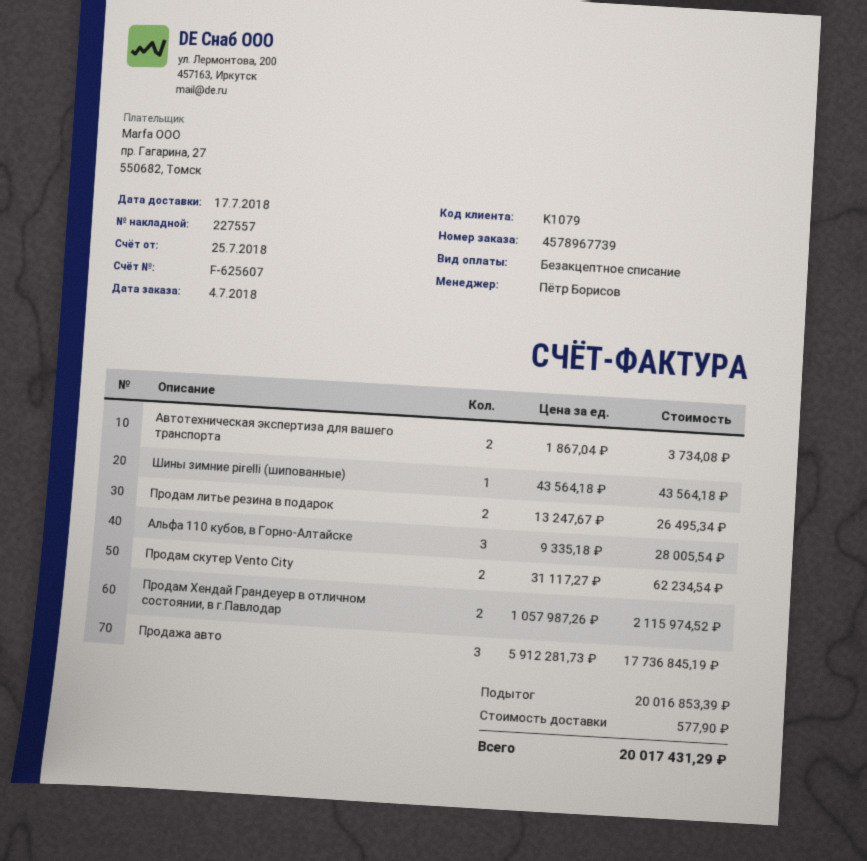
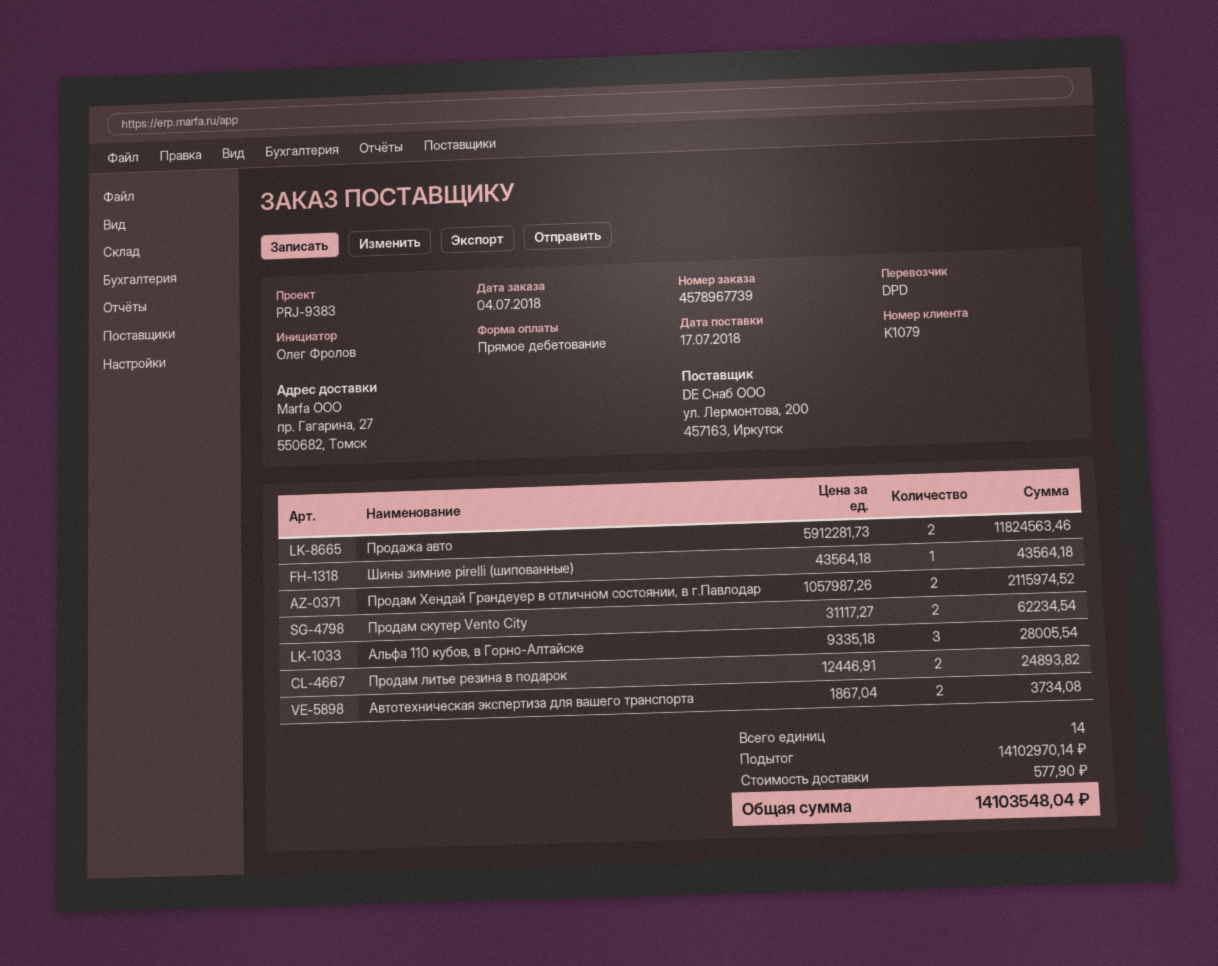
Продам литье резина в подарок: 2 x 13247.67 = 26495.34 -> 2 x 12446.91 = 24893.82
Продажа авто: 3 x 5912281.73 = 17736845.19 -> 2 x 5912281.73 = 11824563.46
subtotal: 20016853.39 -> 14102970.14
total: 20017431.29 -> 14103548.04

